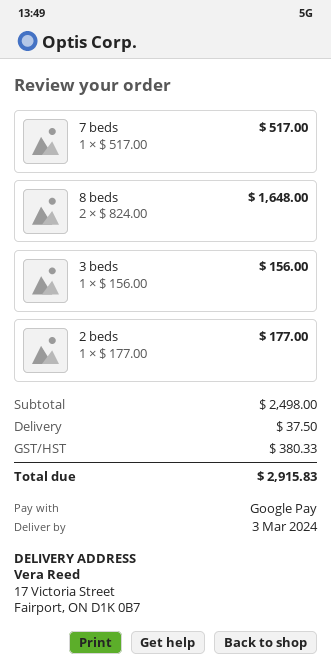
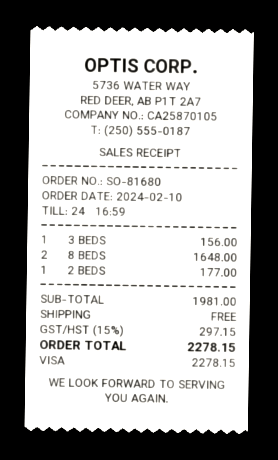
payment method: Google Pay -> Visa
7 beds: 1 for 517.00 -> none
subtotal: 2498.00 -> 1981.00
shipping: 37.50 -> 0.00
tax: 380.33 -> 297.15
total: 2915.83 -> 2278.15

